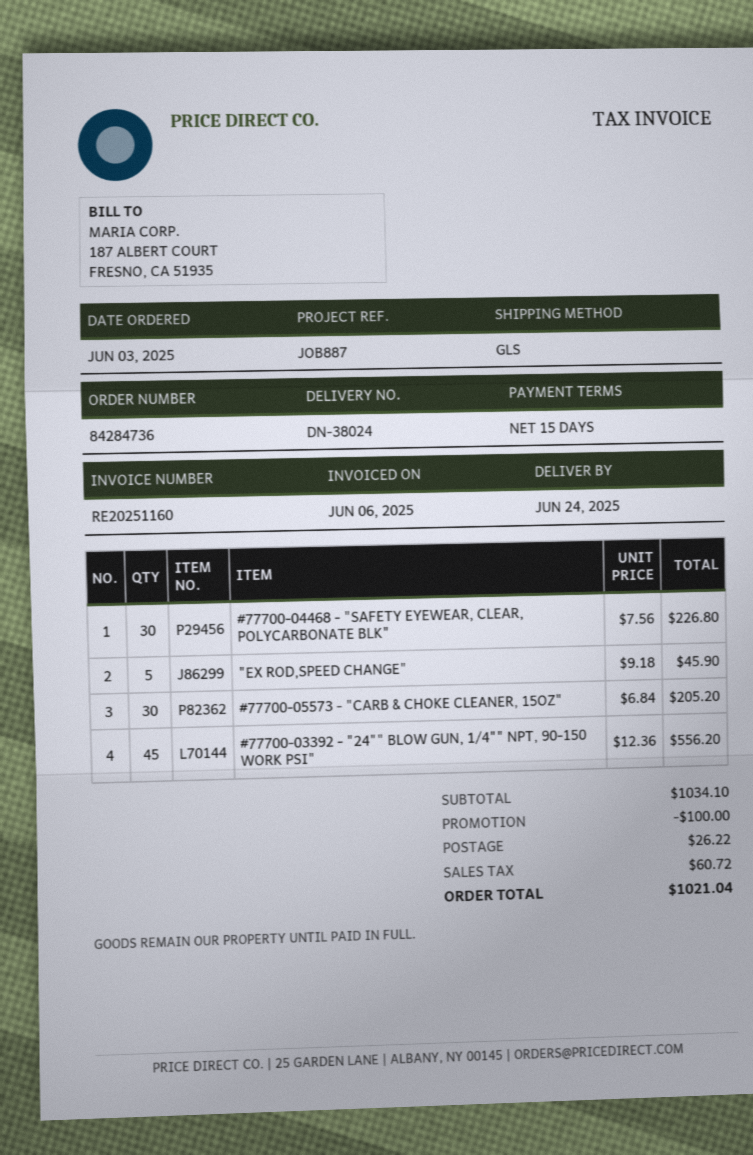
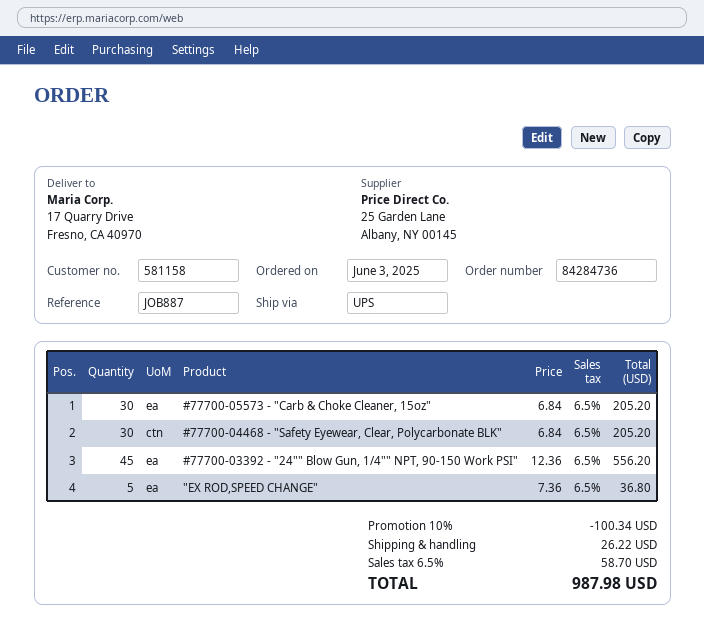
shipping method: GLS -> UPS
#77700-04468 - "SAFETY EYEWEAR, CLEAR, POLYCARBONATE BLK": 30 x 7.56 = 226.80 -> 30 x 6.84 = 205.20
"EX ROD,SPEED CHANGE": 5 x 9.18 = 45.90 -> 5 x 7.36 = 36.80
discount: 100.00 -> 100.34
tax: 60.72 -> 58.70
total: 1021.04 -> 987.98

